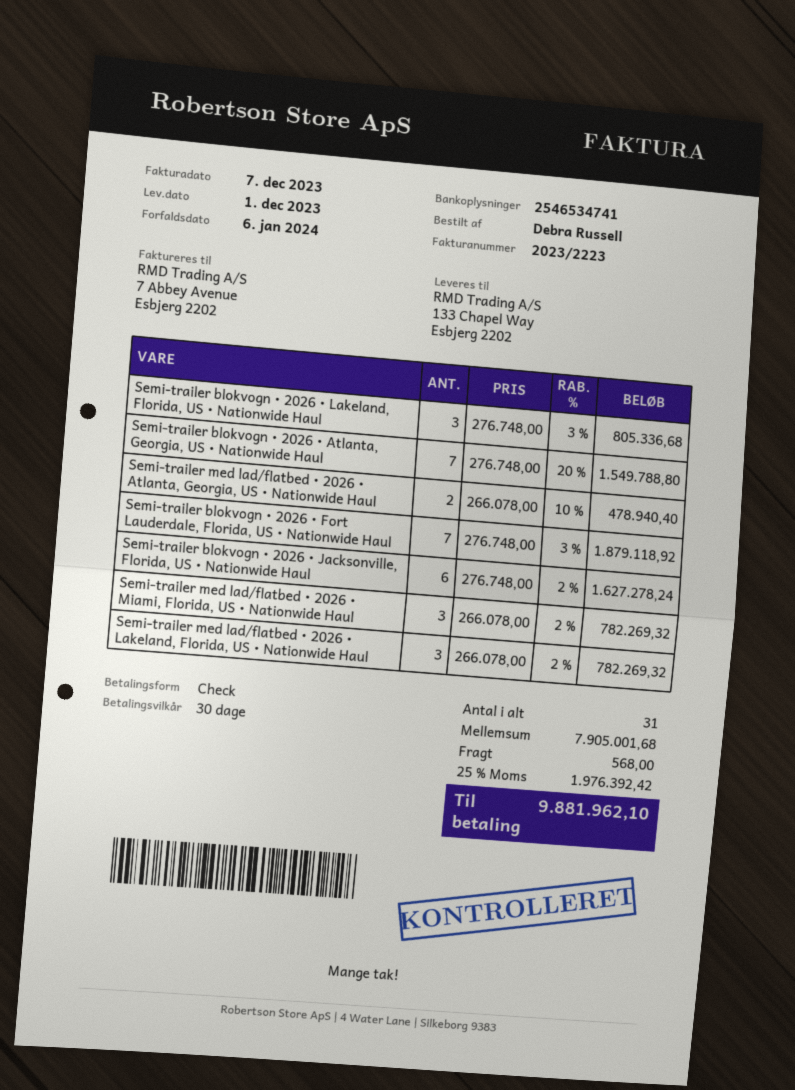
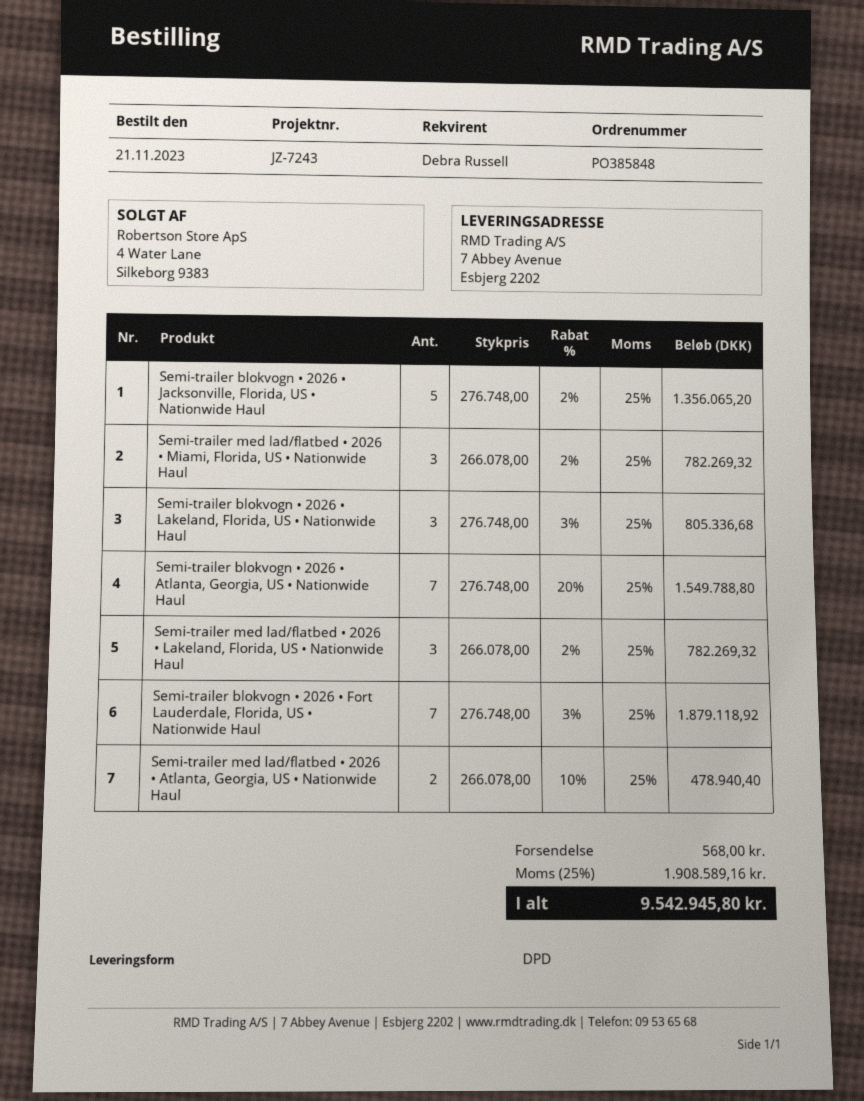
ship to: 133 Chapel Way, Esbjerg 2202 -> 7 Abbey Avenue, Esbjerg 2202
Semi-trailer blokvogn • 2026 • Jacksonville, Florida, US • Nationwide Haul: 6 x 276748.00 - 2% = 1627278.24 -> 5 x 276748.00 - 2% = 1356065.20
tax: 25% = 1976392.42 -> 25% = 1908589.16
total: 9881962.10 -> 9542945.80

